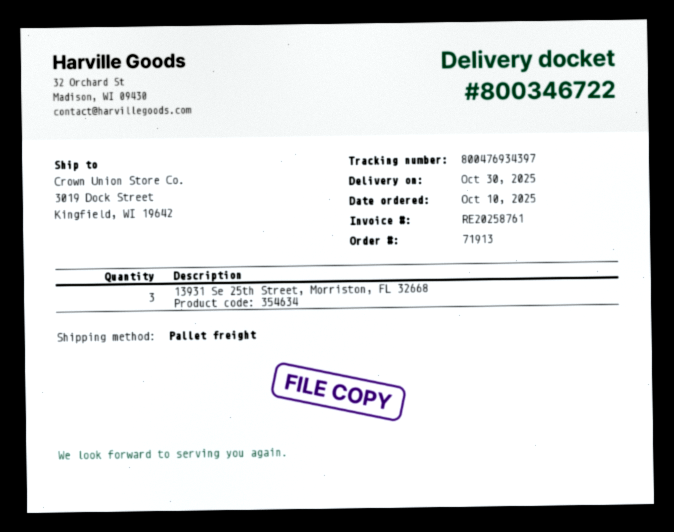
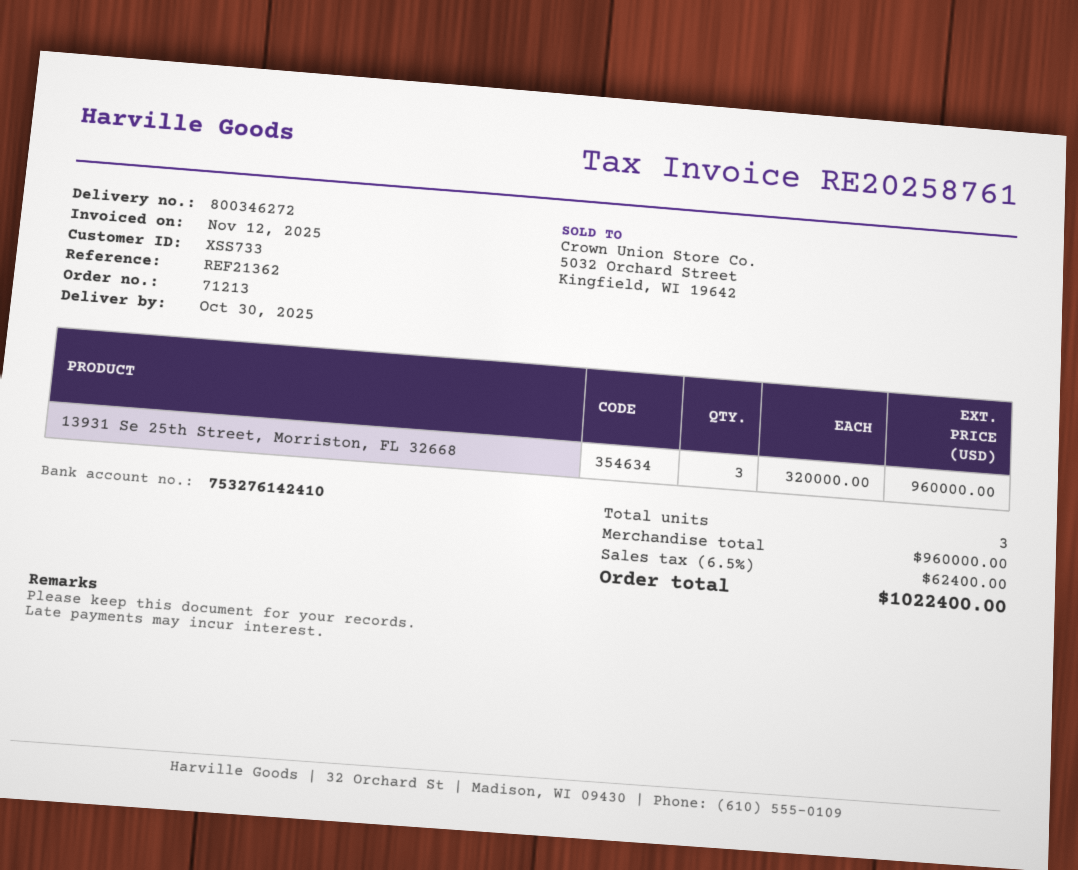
order number: 71913 -> 71213
delivery note number: 800346722 -> 800346272

